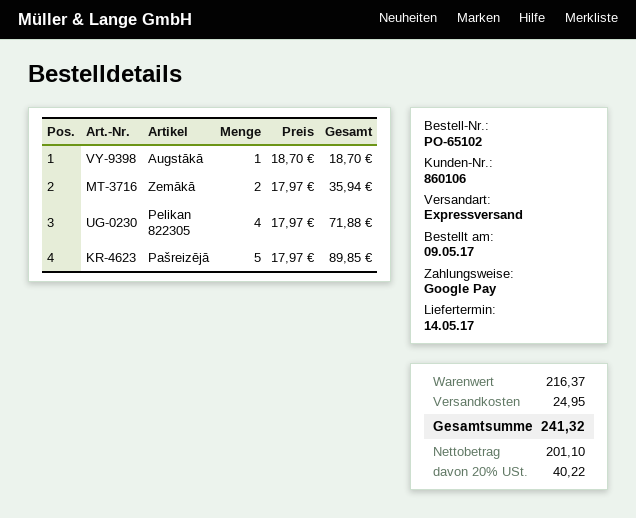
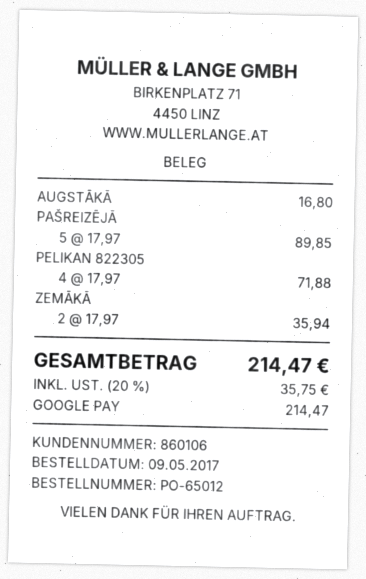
order number: PO-65102 -> PO-65012
Augstākā: 1 x 18.70 = 18.70 -> 1 x 16.80 = 16.80
shipping: 24.95 -> none
tax: 20% = 40.22 -> 20% = 35.75
total: 241.32 -> 214.47

